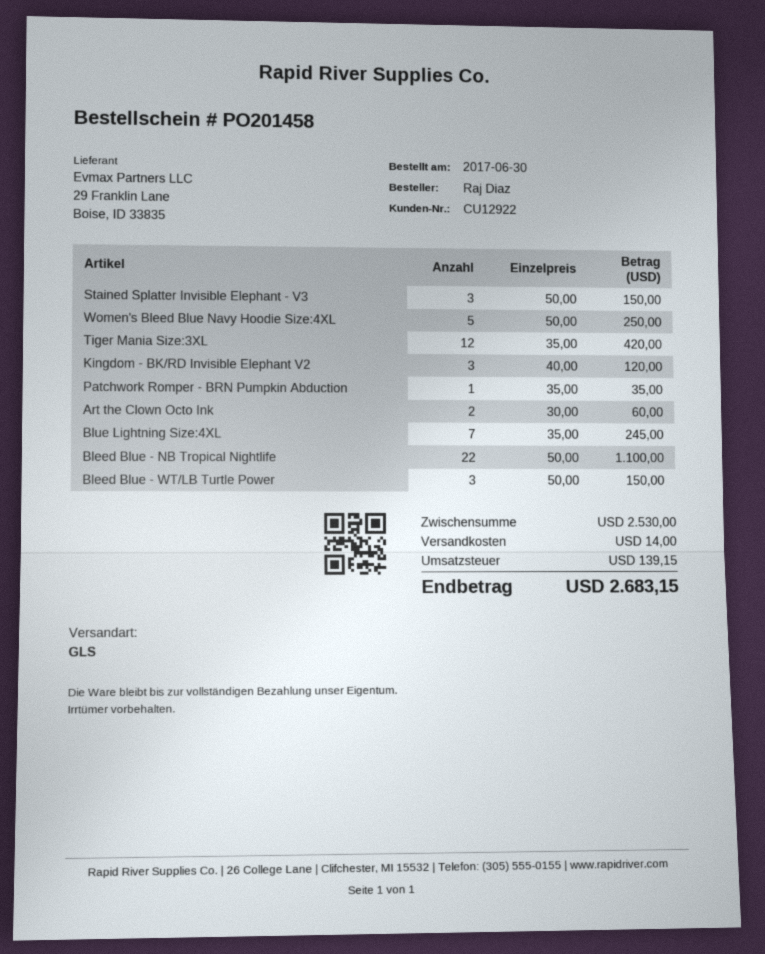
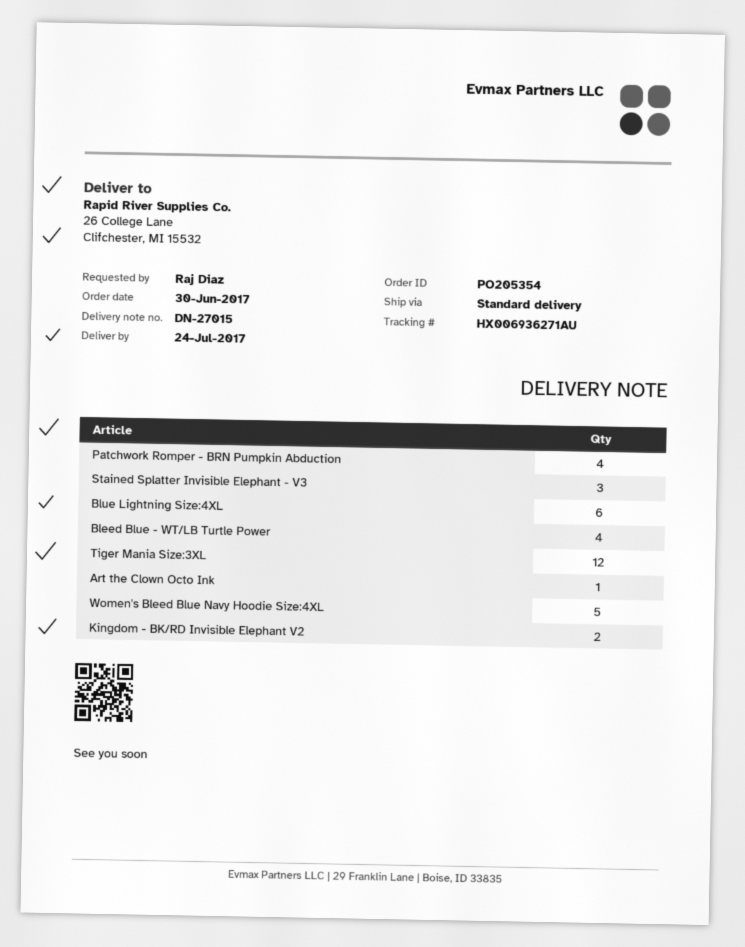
order number: PO201458 -> PO205354
shipping method: GLS -> standard
Kingdom - BK/RD Invisible Elephant V2: 3 -> 2
Patchwork Romper - BRN Pumpkin Abduction: 1 -> 4
Art the Clown Octo Ink: 2 -> 1
Blue Lightning Size:4XL: 7 -> 6
Bleed Blue - NB Tropical Nightlife: 22 -> none
Bleed Blue - WT/LB Turtle Power: 3 -> 4

